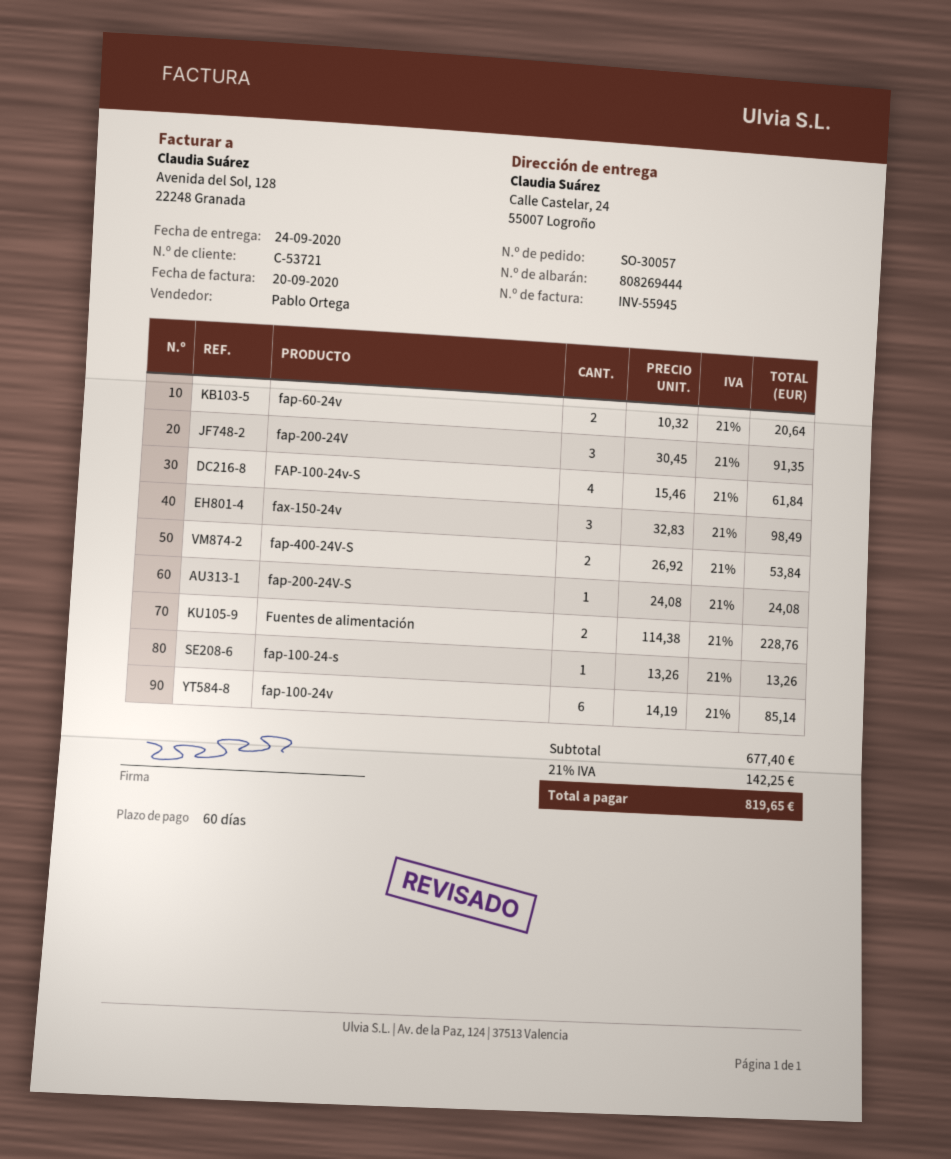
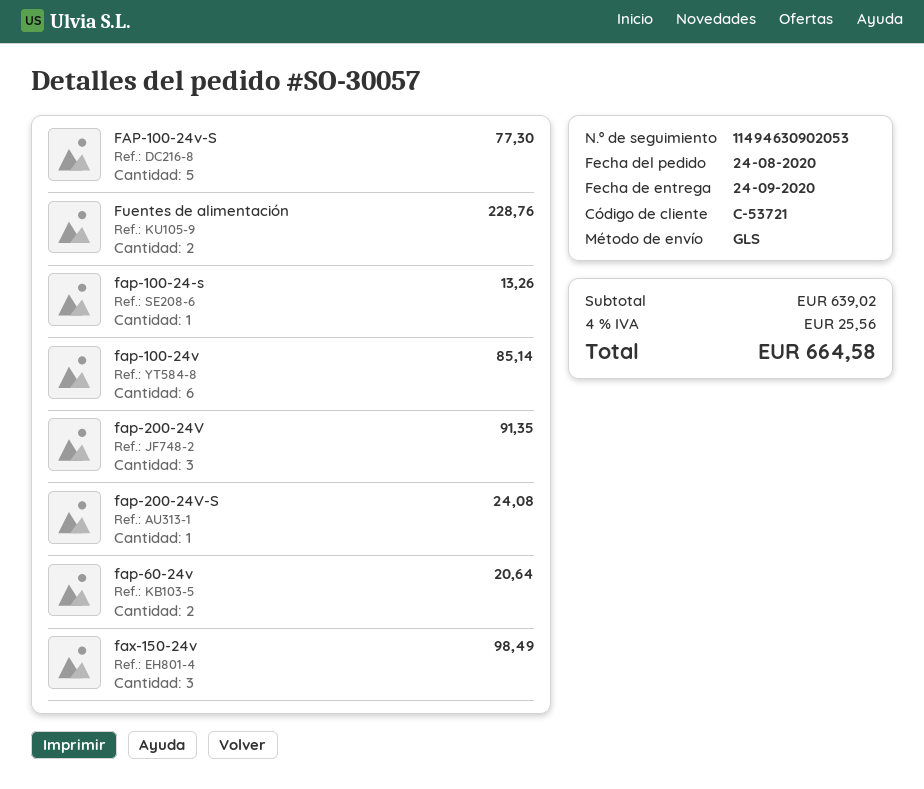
FAP-100-24v-S: 4 for 61.84 -> 5 for 77.30
fap-400-24V-S: 2 for 53.84 -> none
subtotal: 677.40 -> 639.02
tax: 21% = 142.25 -> 4% = 25.56
total: 819.65 -> 664.58

